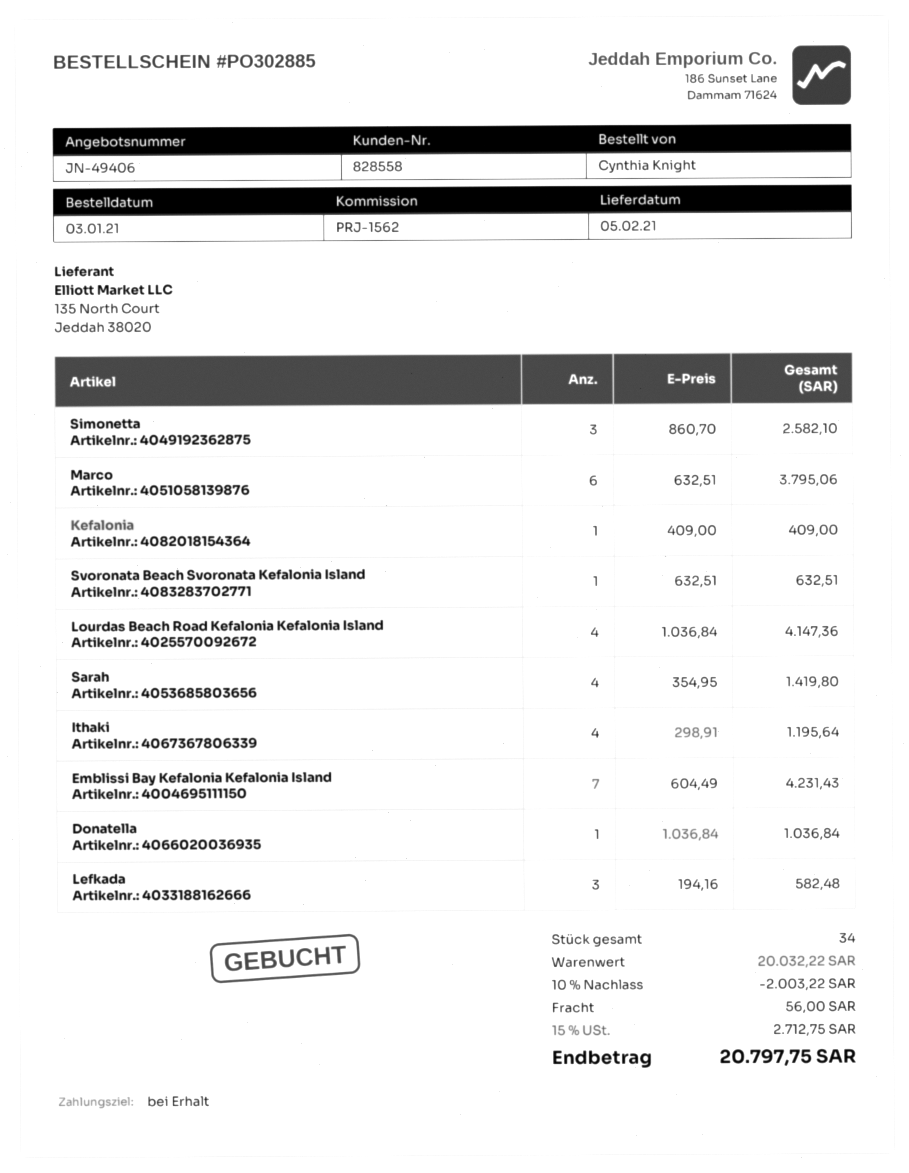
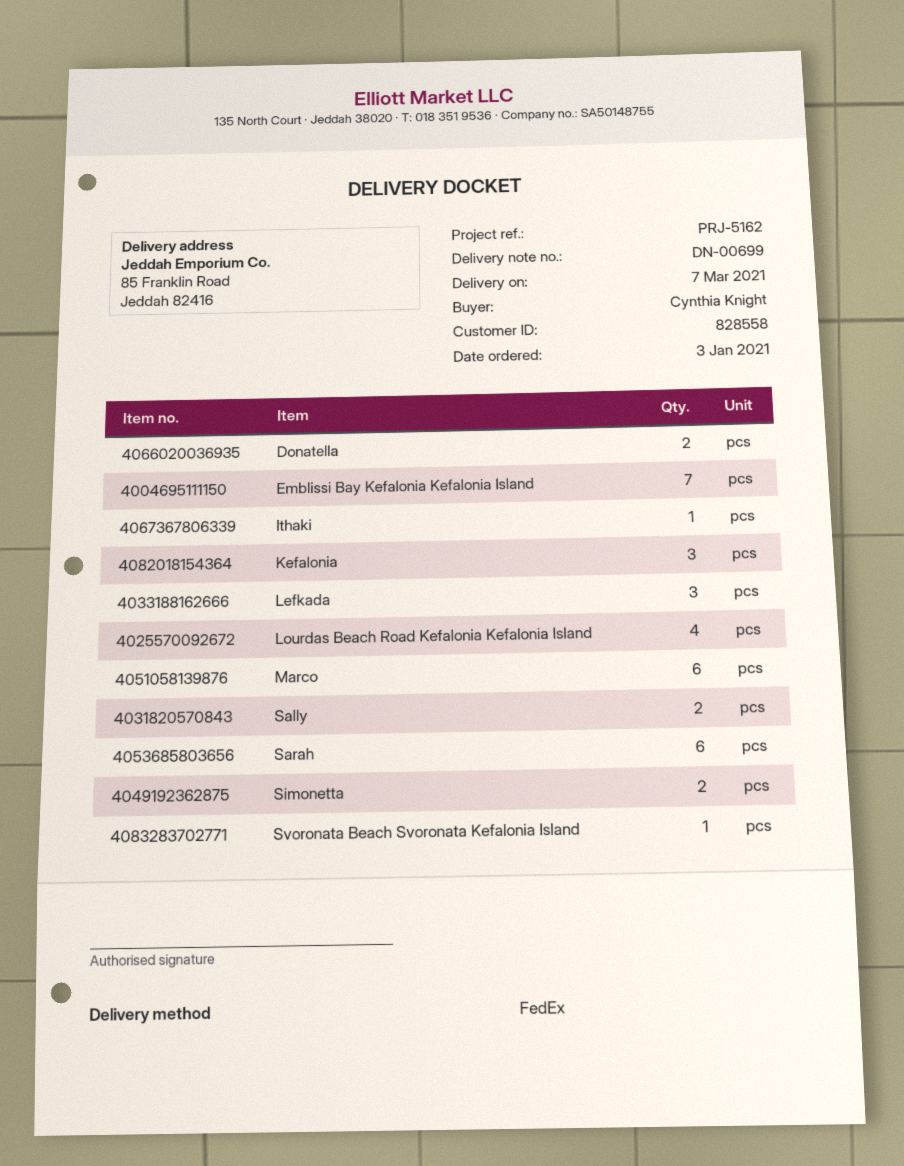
delivery date: 2021-02-05 -> 2021-03-07
reference: PRJ-1562 -> PRJ-5162
Simonetta: 3 -> 2
Kefalonia: 1 -> 3
Sarah: 4 -> 6
Ithaki: 4 -> 1
Donatella: 1 -> 2
Sally: none -> 2

